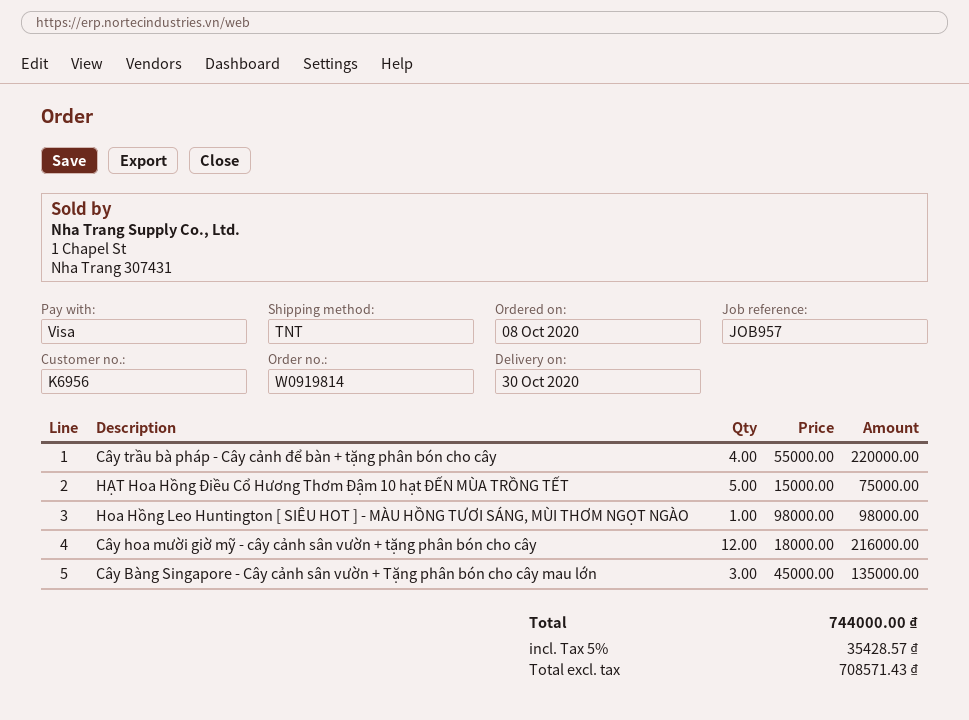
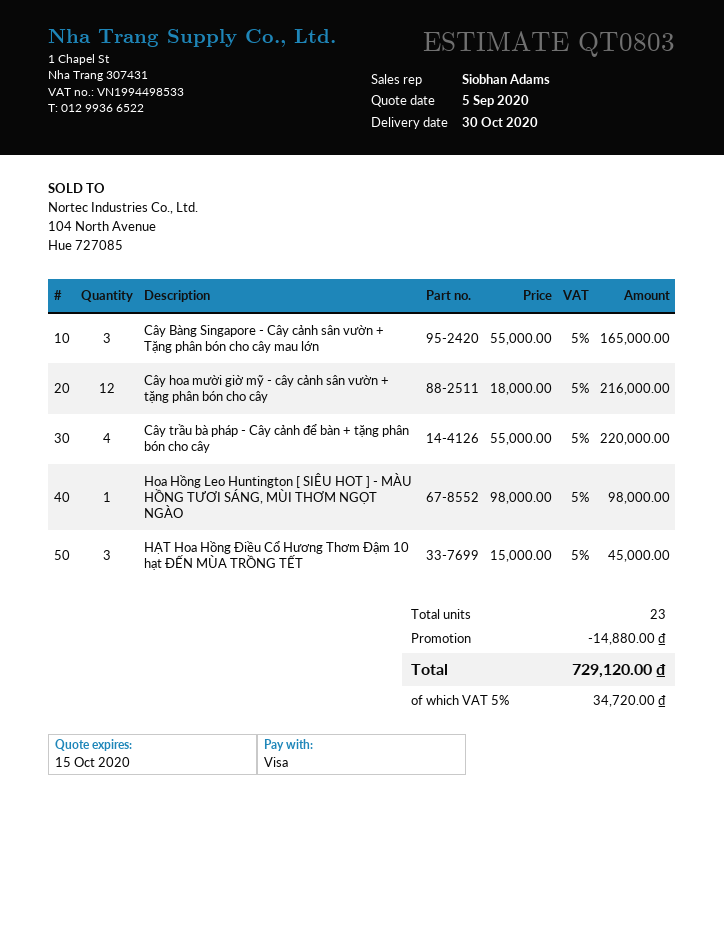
HẠT Hoa Hồng Điều Cổ Hương Thơm Đậm 10 hạt ĐẾN MÙA TRỒNG TẾT: 5 x 15000.00 = 75000.00 -> 3 x 15000.00 = 45000.00
Cây Bàng Singapore - Cây cảnh sân vườn + Tặng phân bón cho cây mau lớn: 3 x 45000.00 = 135000.00 -> 3 x 55000.00 = 165000.00
discount: none -> 14880.00
tax: 5% = 35428.57 -> 5% = 34720.00
total: 744000.00 -> 729120.00

